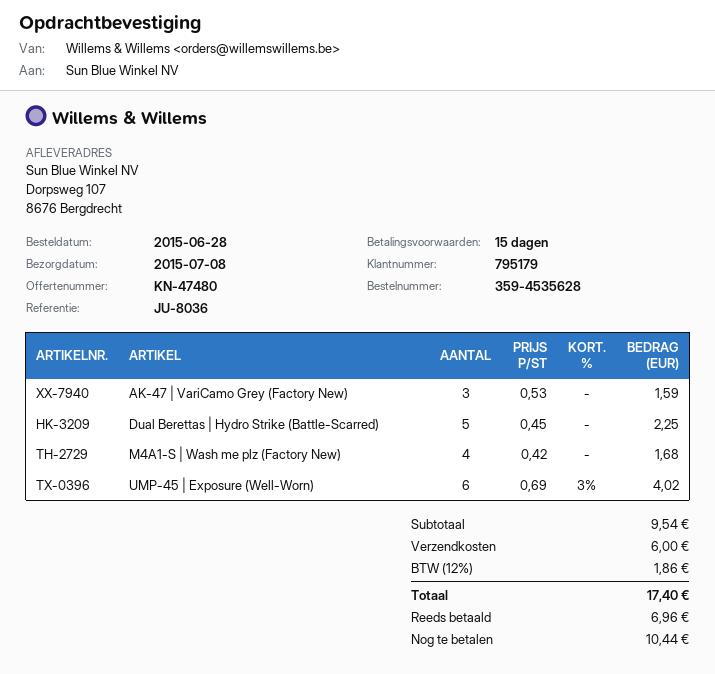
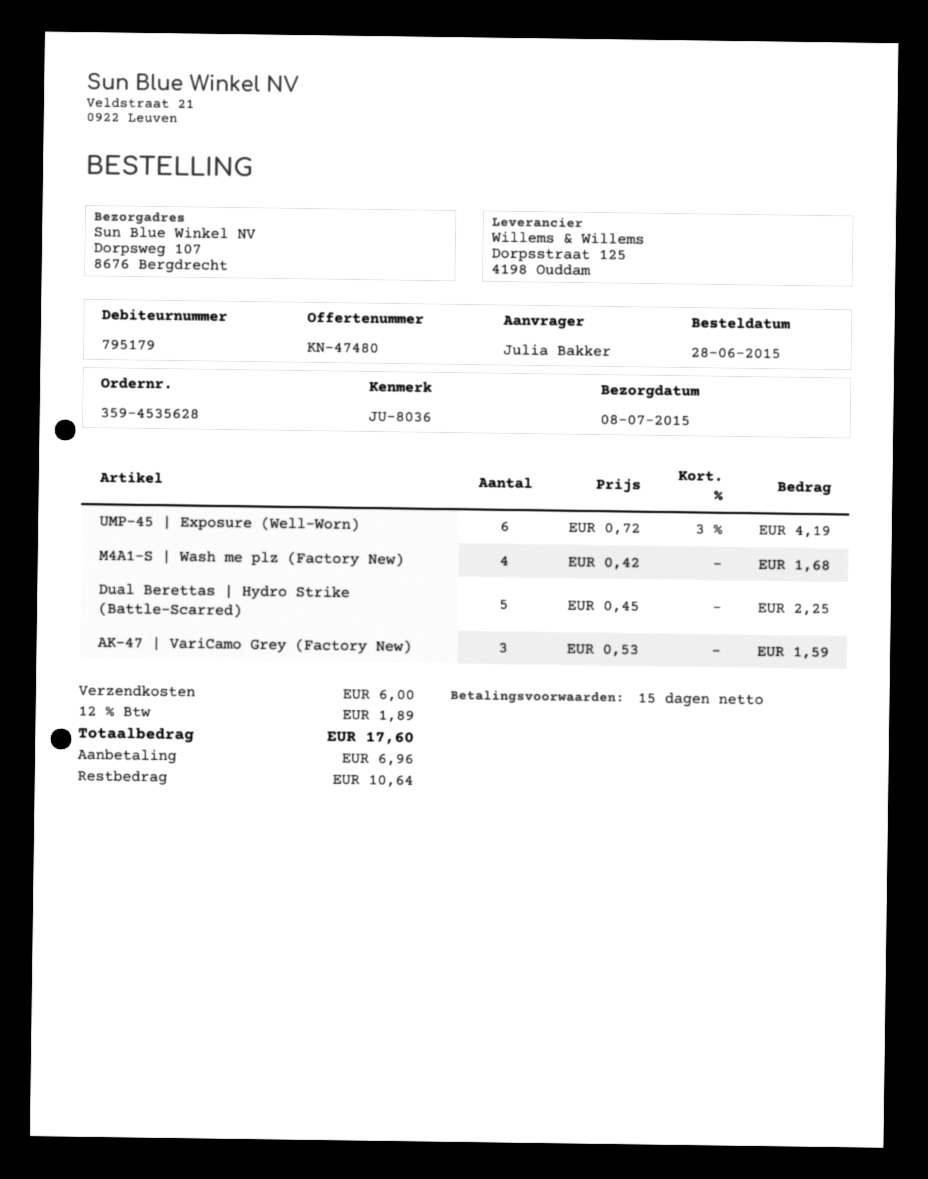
UMP-45 | Exposure (Well-Worn): 6 x 0.69 - 3% = 4.02 -> 6 x 0.72 - 3% = 4.19
tax: 12% = 1.86 -> 12% = 1.89
total: 17.40 -> 17.60
balance: 10.44 -> 10.64

